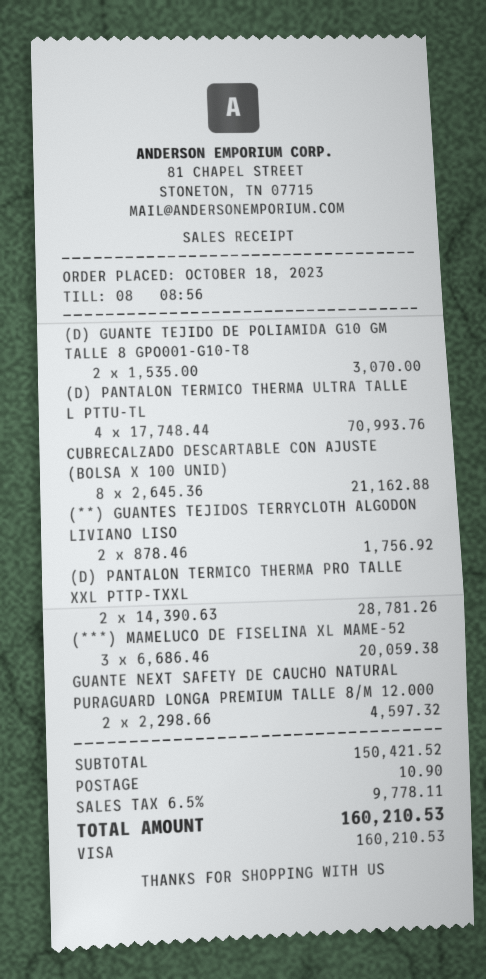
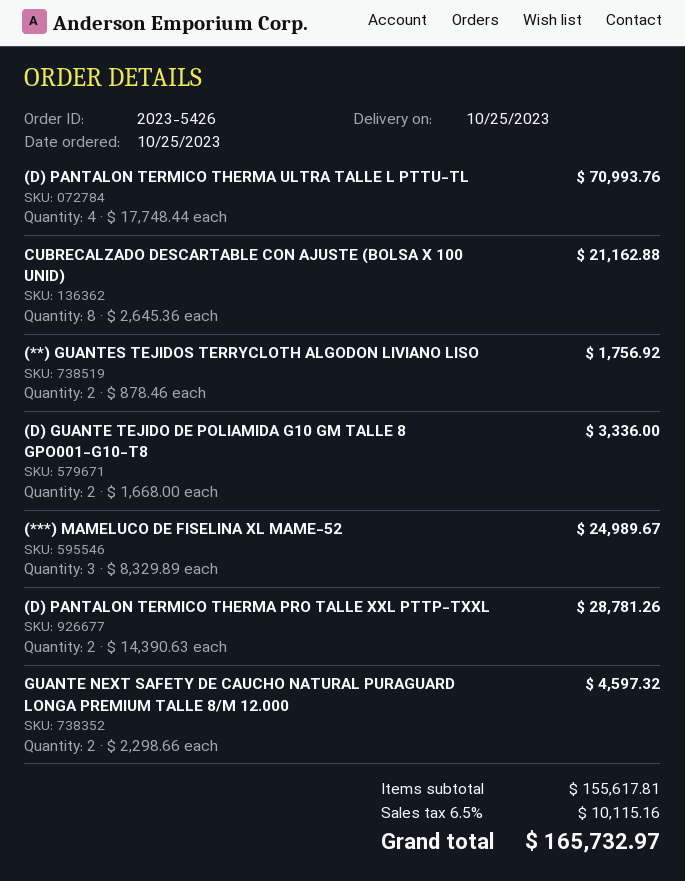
order date: 2023-10-18 -> 2023-10-25
(D) GUANTE TEJIDO DE POLIAMIDA G10 GM TALLE 8 GPO001-G10-T8: 2 x 1535.00 = 3070.00 -> 2 x 1668.00 = 3336.00
(***) MAMELUCO DE FISELINA XL MAME-52: 3 x 6686.46 = 20059.38 -> 3 x 8329.89 = 24989.67
subtotal: 150421.52 -> 155617.81
shipping: 10.90 -> none
tax: 6.5% = 9778.11 -> 6.5% = 10115.16
total: 160210.53 -> 165732.97

